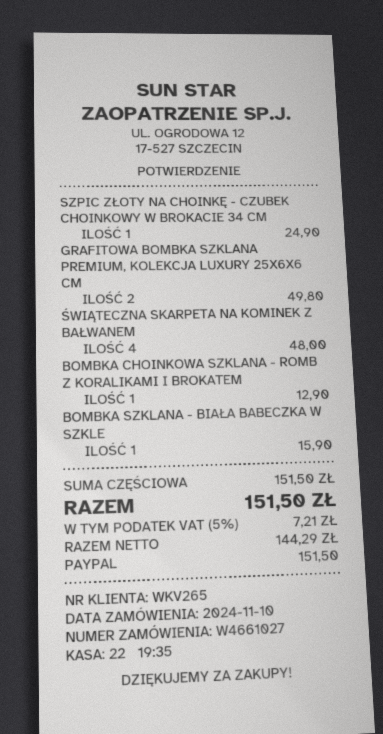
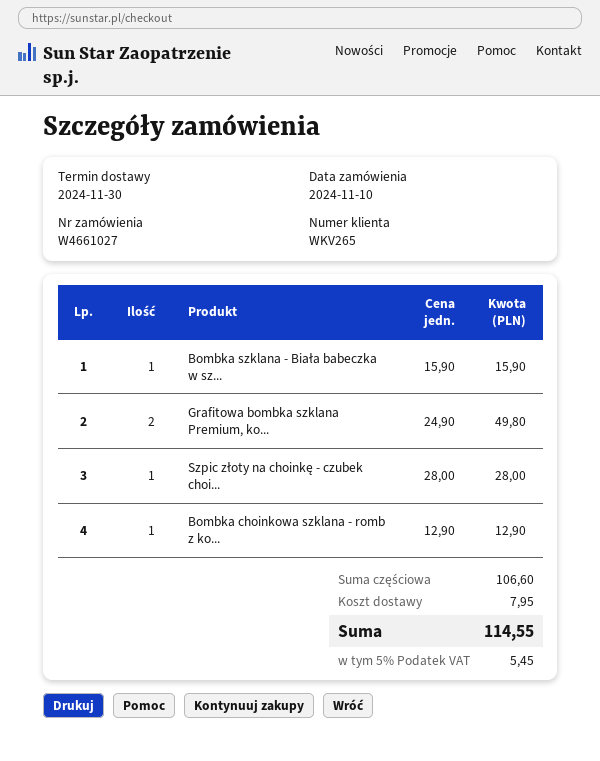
SZPIC ZŁOTY NA CHOINKĘ - CZUBEK CHOINKOWY W BROKACIE 34 CM: 1 for 24.90 -> 1 for 28.00
ŚWIĄTECZNA SKARPETA NA KOMINEK Z BAŁWANEM: 4 for 48.00 -> none
subtotal: 151.50 -> 106.60
shipping: none -> 7.95
tax: 5% = 7.21 -> 5% = 5.45
total: 151.50 -> 114.55

